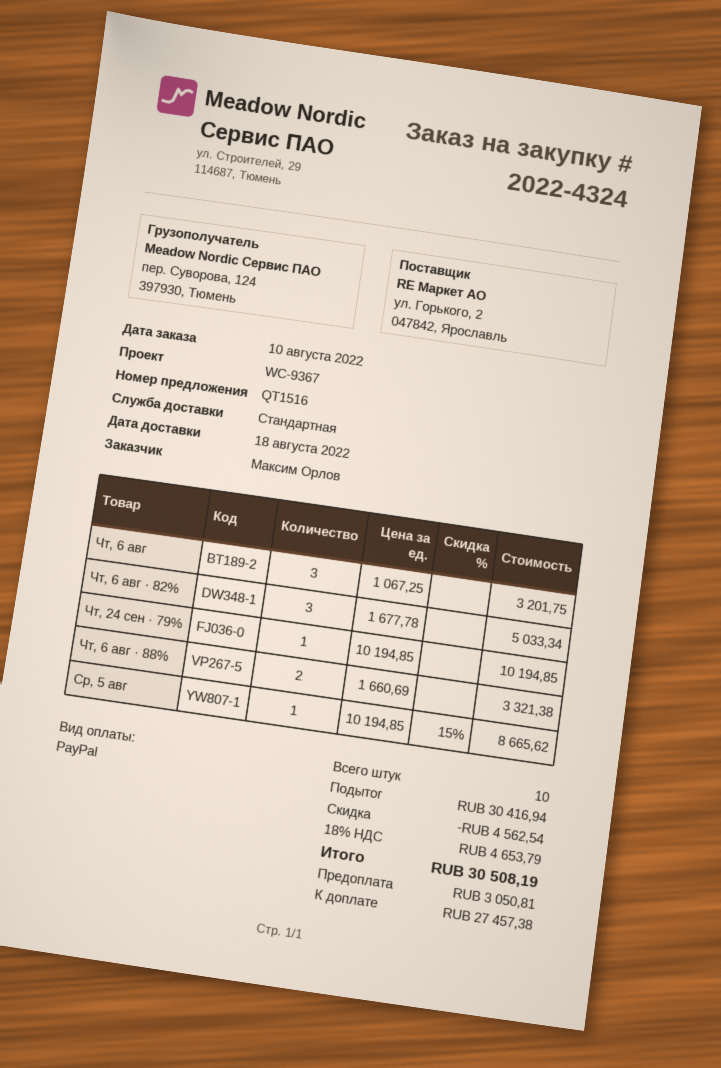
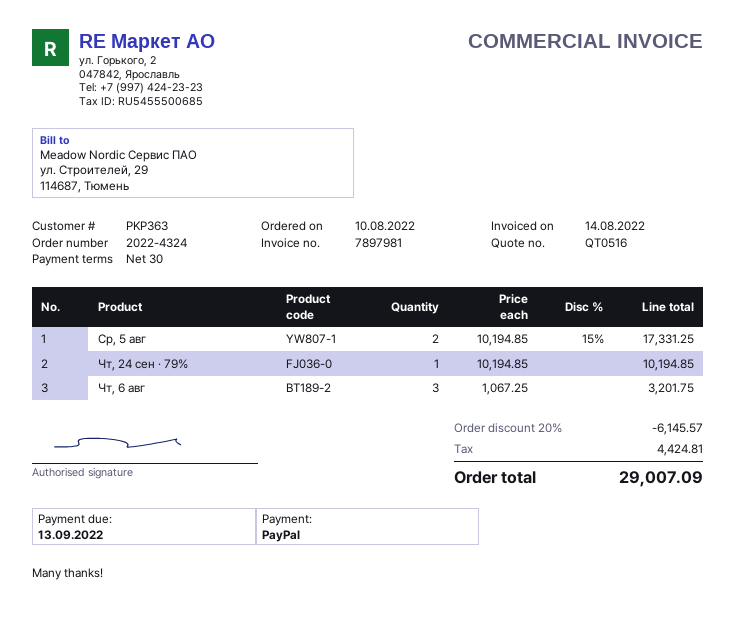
quote number: QT1516 -> QT0516
Чт, 6 авг · 82%: 3 x 1677.78 = 5033.34 -> none
Чт, 6 авг · 88%: 2 x 1660.69 = 3321.38 -> none
Ср, 5 авг: 1 x 10194.85 - 15% = 8665.62 -> 2 x 10194.85 - 15% = 17331.25
discount: 4562.54 -> 6145.57
tax: 4653.79 -> 4424.81
total: 30508.19 -> 29007.09

